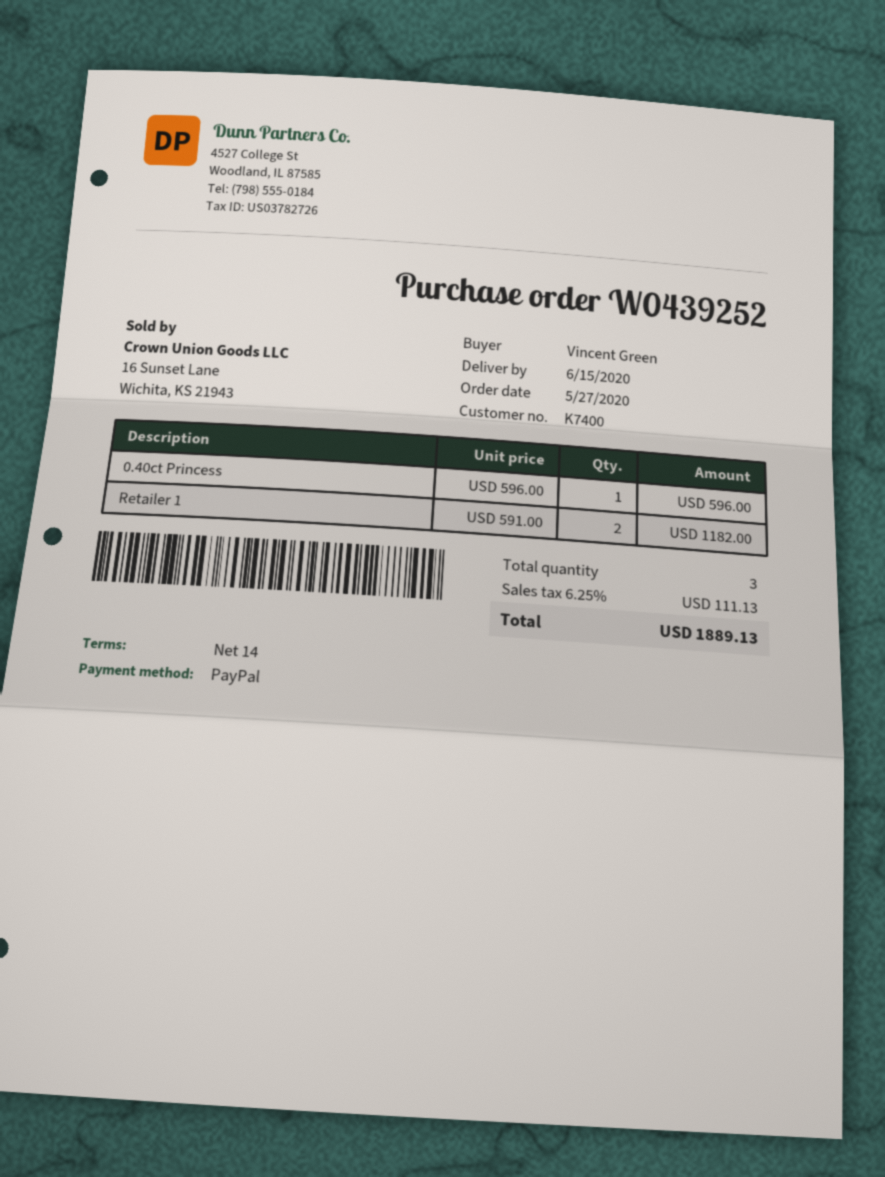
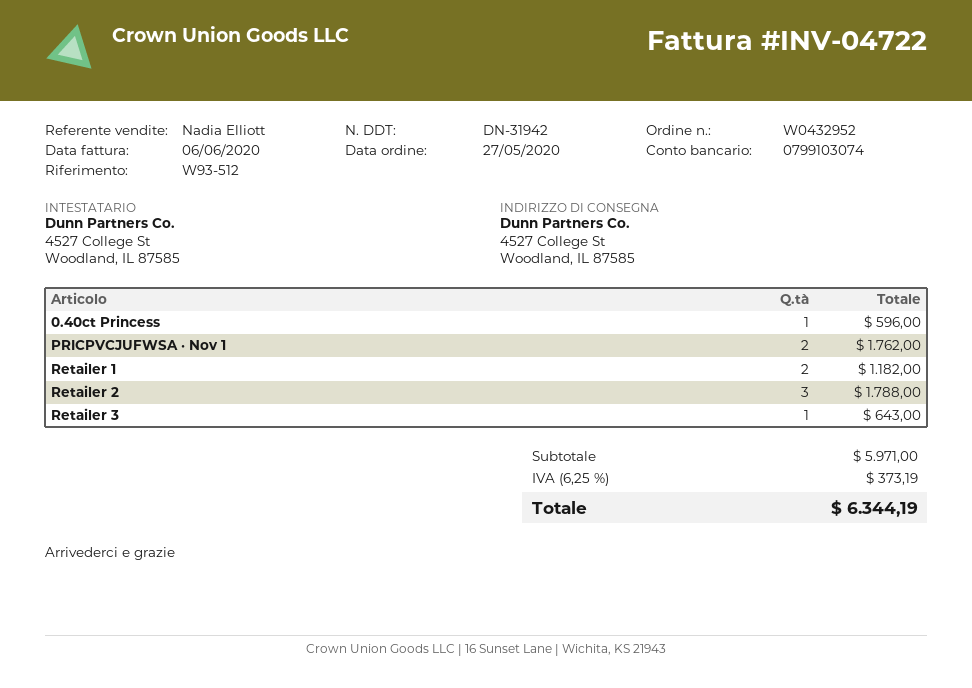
order number: W0439252 -> W0432952
PRICPVCJUFWSA · Nov 1: none -> 2 for 1762.00
Retailer 2: none -> 3 for 1788.00
Retailer 3: none -> 1 for 643.00
tax: 6.25% = 111.13 -> 6.25% = 373.19
total: 1889.13 -> 6344.19

